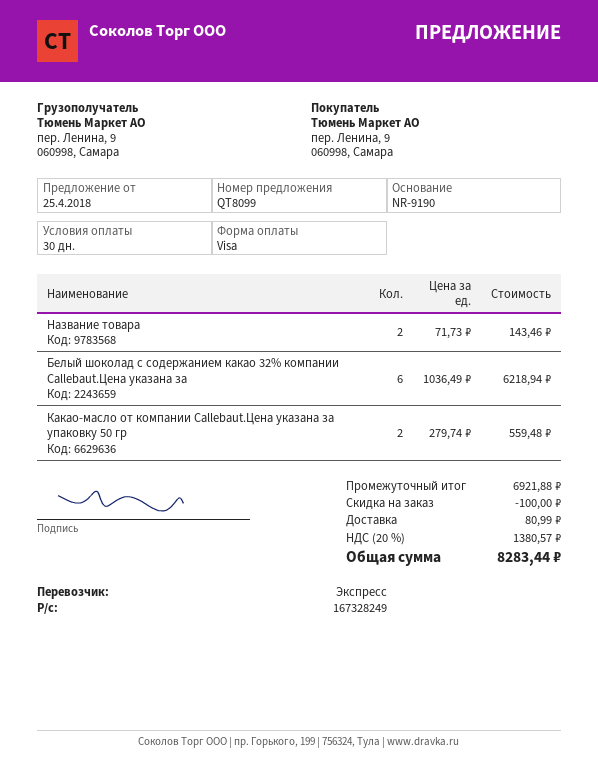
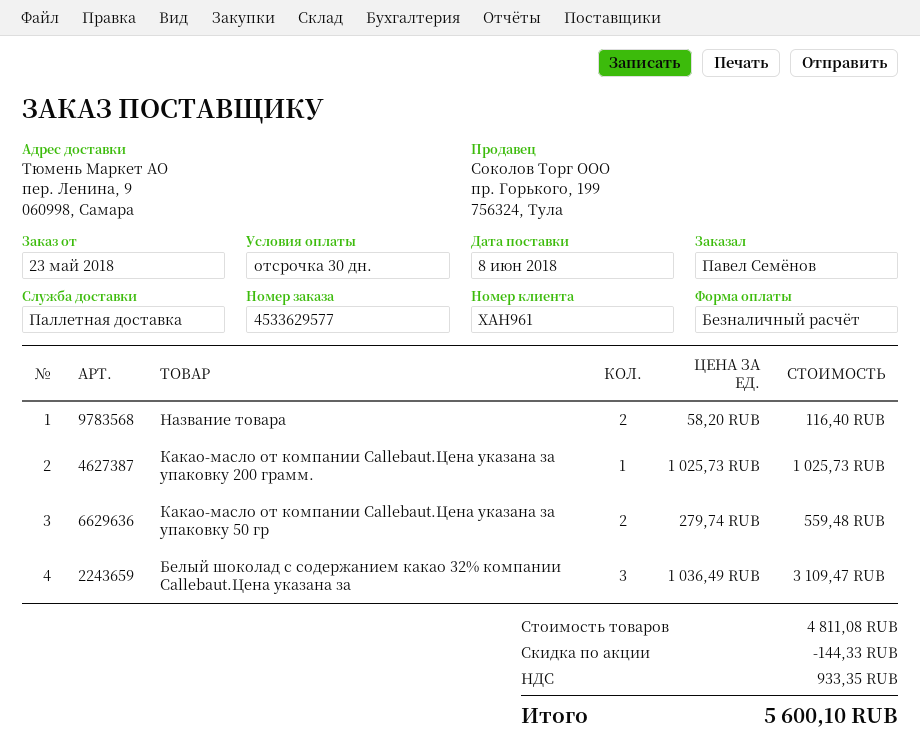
payment method: Visa -> bank transfer
shipping method: express -> pallet freight
Название товара: 2 x 71.73 = 143.46 -> 2 x 58.20 = 116.40
Белый шоколад с содержанием какао 32% компании Callebaut.Цена указана за: 6 x 1036.49 = 6218.94 -> 3 x 1036.49 = 3109.47
Какао-масло от компании Callebaut.Цена указана за упаковку 200 грамм.: none -> 1 x 1025.73 = 1025.73
subtotal: 6921.88 -> 4811.08
discount: 100.00 -> 144.33
shipping: 80.99 -> none
tax: 1380.57 -> 933.35
total: 8283.44 -> 5600.10

